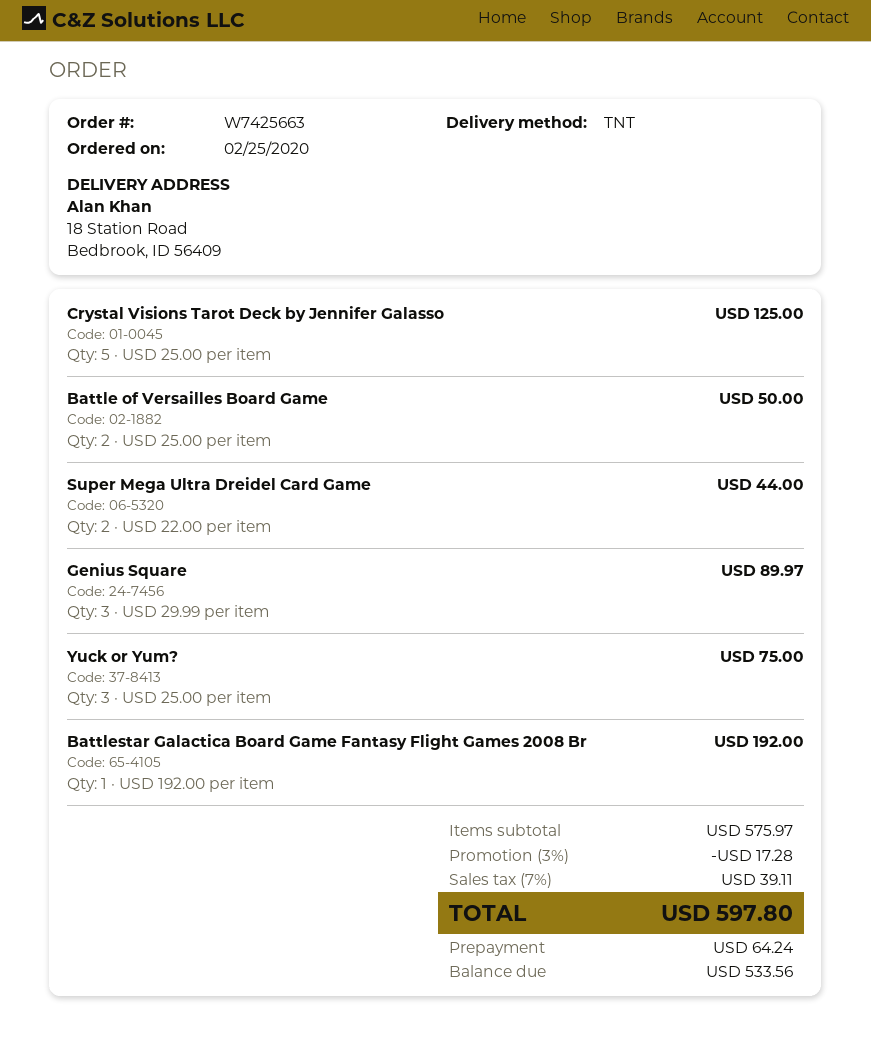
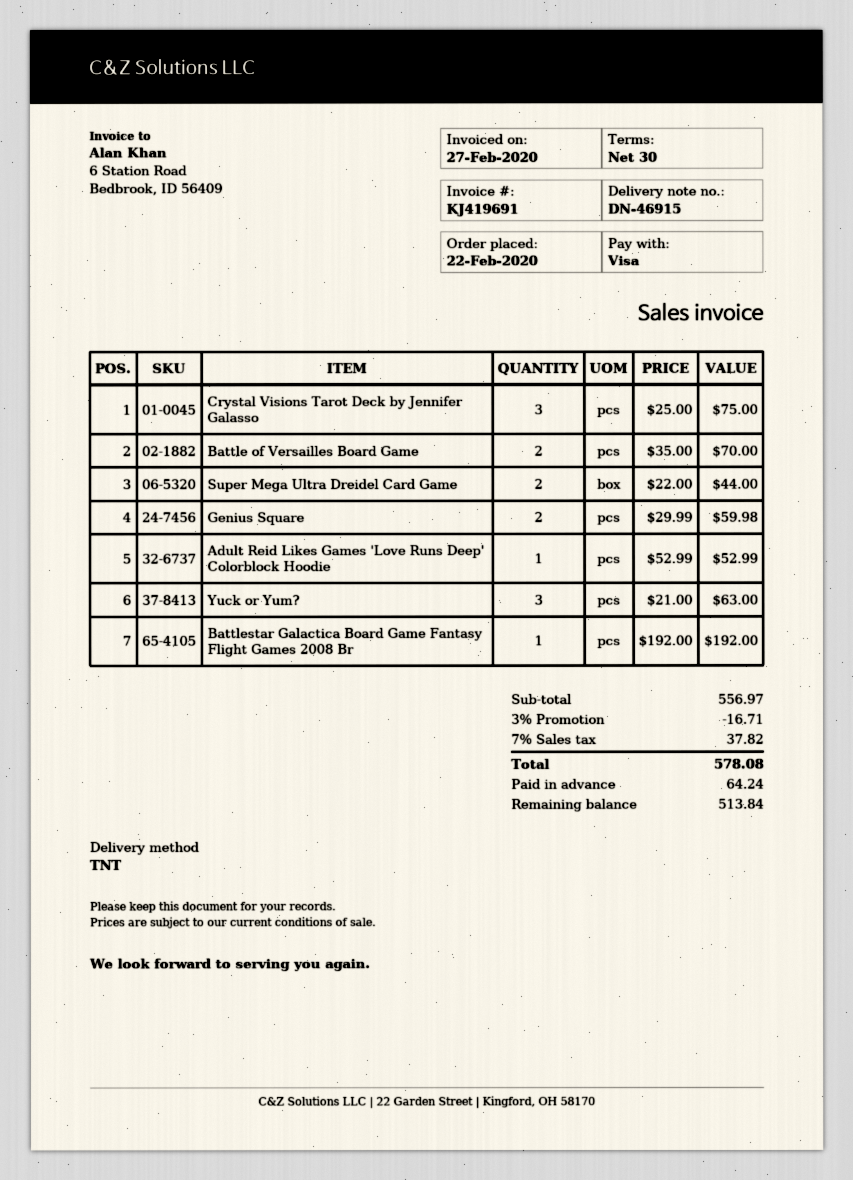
order date: 2020-02-25 -> 2020-02-22
Crystal Visions Tarot Deck by Jennifer Galasso: 5 x 25.00 = 125.00 -> 3 x 25.00 = 75.00
Battle of Versailles Board Game: 2 x 25.00 = 50.00 -> 2 x 35.00 = 70.00
Genius Square: 3 x 29.99 = 89.97 -> 2 x 29.99 = 59.98
Yuck or Yum?: 3 x 25.00 = 75.00 -> 3 x 21.00 = 63.00
Adult Reid Likes Games 'Love Runs Deep' Colorblock Hoodie: none -> 1 x 52.99 = 52.99
subtotal: 575.97 -> 556.97
discount: 3% = 17.28 -> 3% = 16.71
tax: 7% = 39.11 -> 7% = 37.82
total: 597.80 -> 578.08
balance: 533.56 -> 513.84

